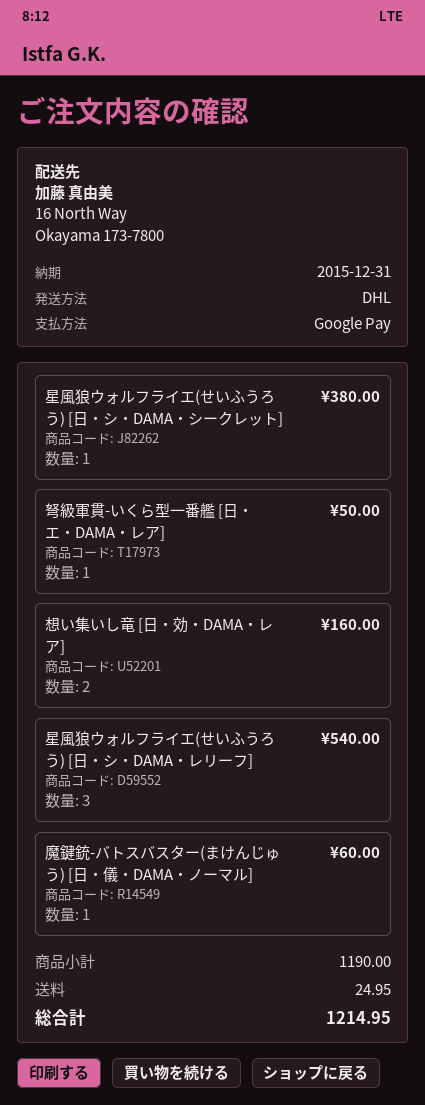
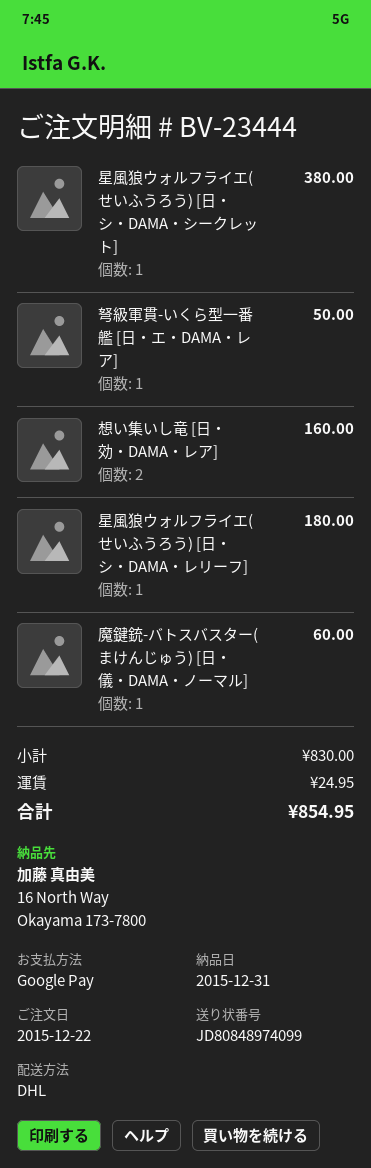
星風狼ウォルフライエ(せいふうろう) [日・シ・DAMA・レリーフ]: 3 for 540.00 -> 1 for 180.00
subtotal: 1190.00 -> 830.00
total: 1214.95 -> 854.95

